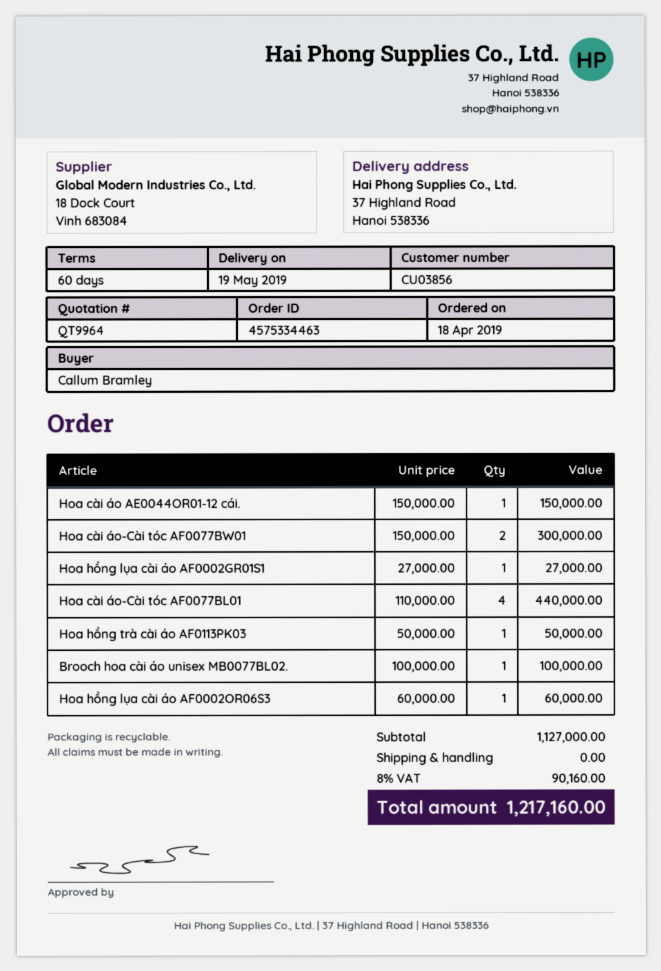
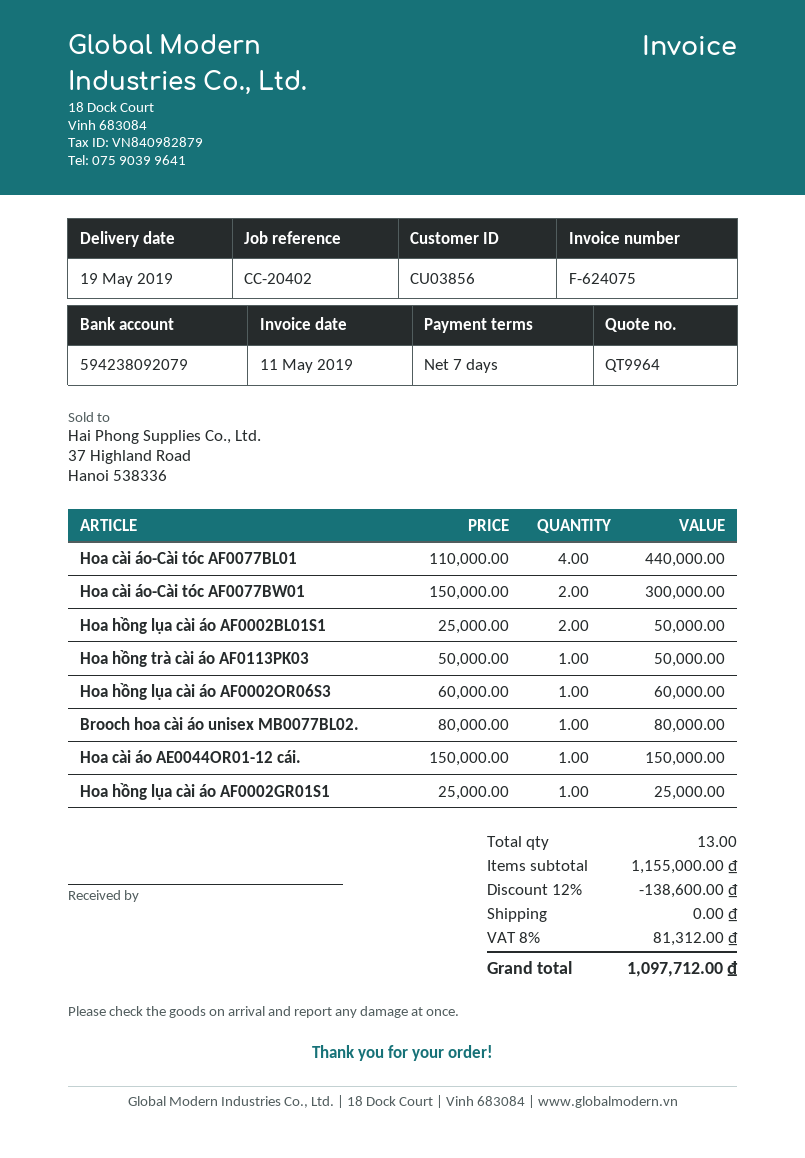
payment terms: 60 days -> 7 days
Hoa hồng lụa cài áo AF0002GR01S1: 1 x 27000.00 = 27000.00 -> 1 x 25000.00 = 25000.00
Brooch hoa cài áo unisex MB0077BL02.: 1 x 100000.00 = 100000.00 -> 1 x 80000.00 = 80000.00
Hoa hồng lụa cài áo AF0002BL01S1: none -> 2 x 25000.00 = 50000.00
subtotal: 1127000.00 -> 1155000.00
discount: none -> 12% = 138600.00
tax: 8% = 90160.00 -> 8% = 81312.00
total: 1217160.00 -> 1097712.00

